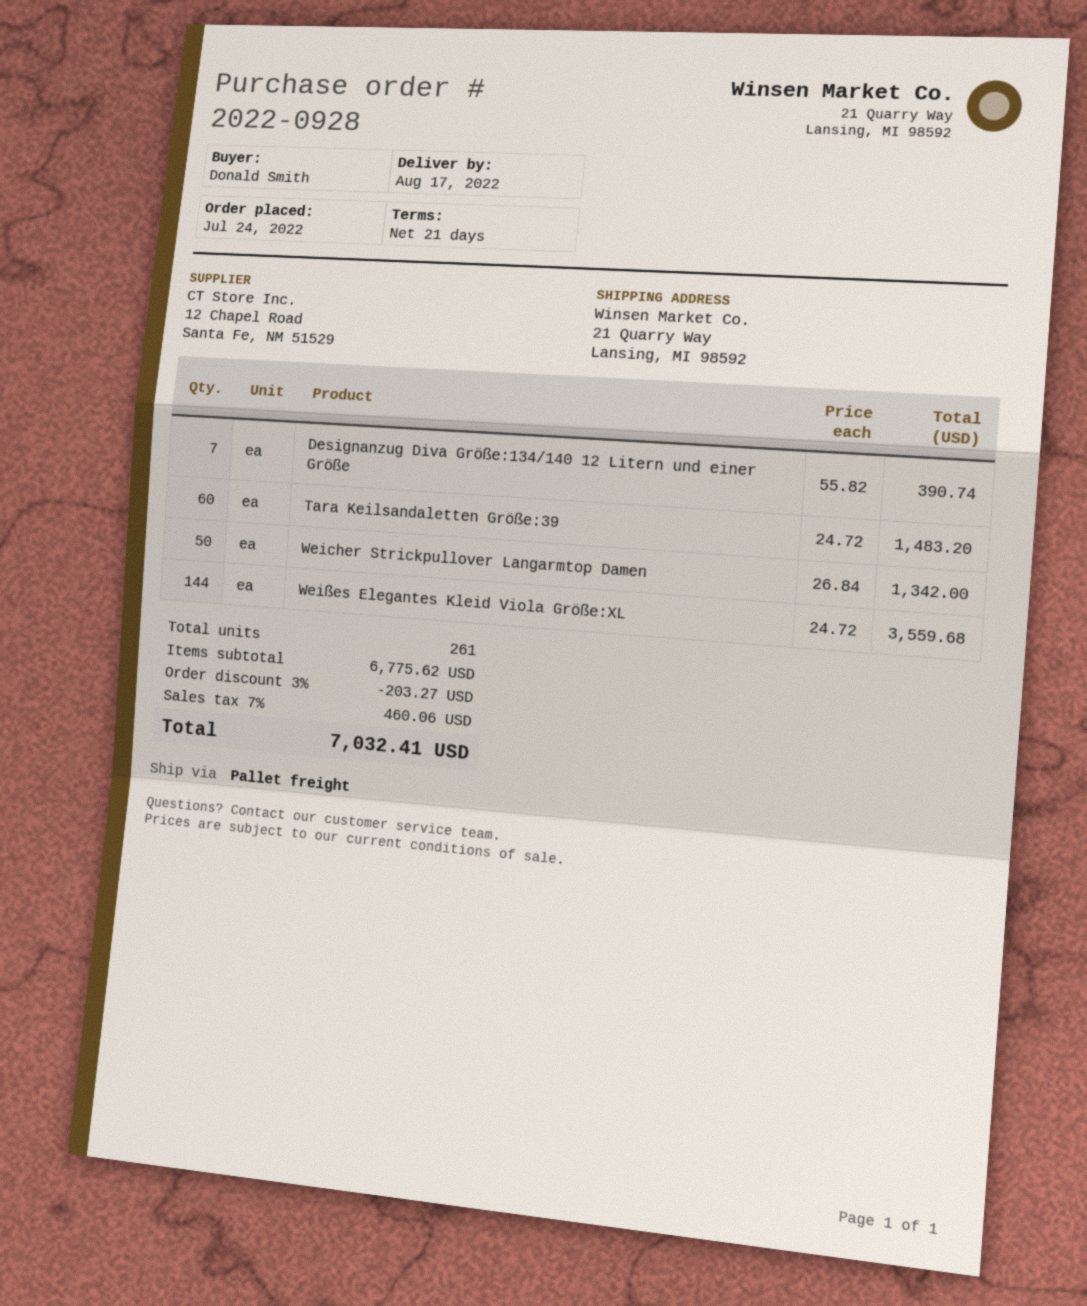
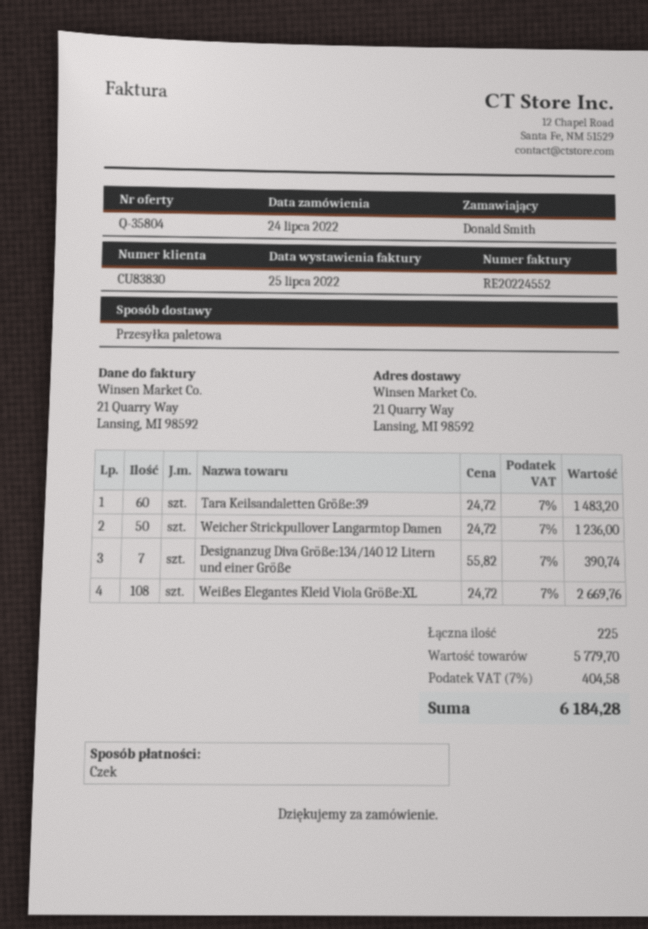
Weicher Strickpullover Langarmtop Damen: 50 x 26.84 = 1342.00 -> 50 x 24.72 = 1236.00
Weißes Elegantes Kleid Viola Größe:XL: 144 x 24.72 = 3559.68 -> 108 x 24.72 = 2669.76
total quantity: 261 -> 225
subtotal: 6775.62 -> 5779.70
discount: 3% = 203.27 -> none
tax: 7% = 460.06 -> 7% = 404.58
total: 7032.41 -> 6184.28

